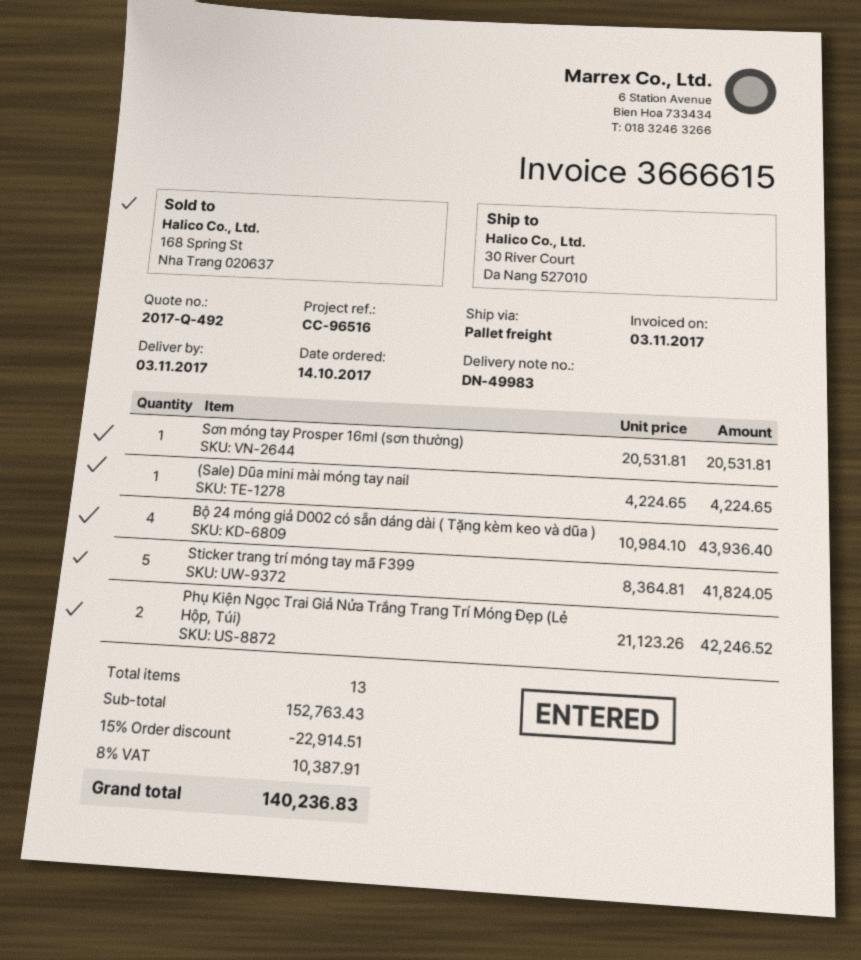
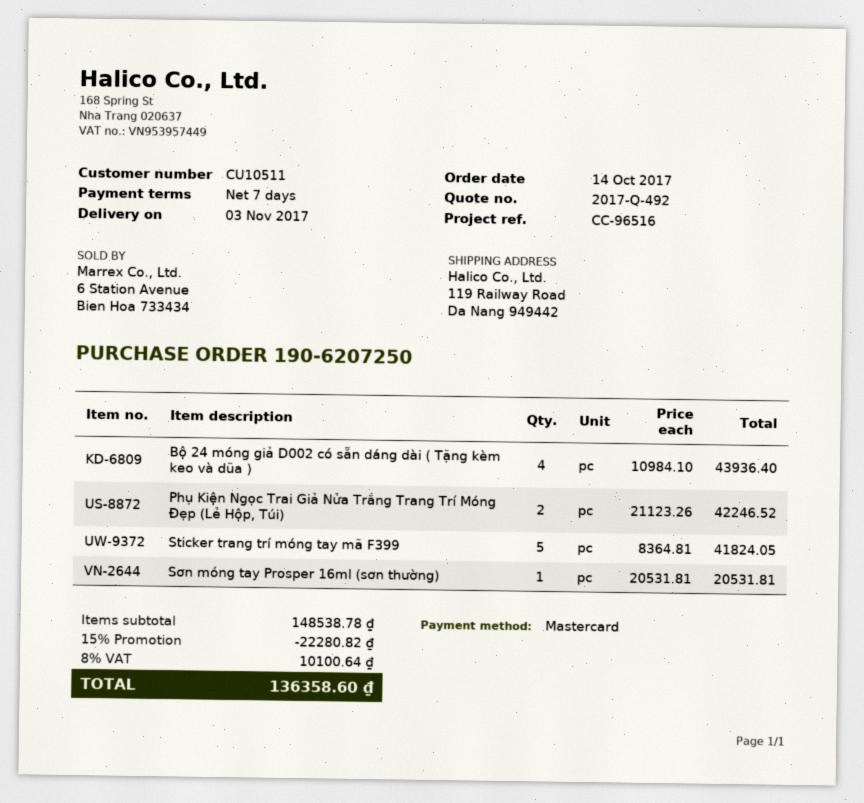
ship to: 30 River Court, Da Nang 527010 -> 119 Railway Road, Da Nang 949442
(Sale) Dũa mini mài móng tay nail: 1 x 4224.65 = 4224.65 -> none
subtotal: 152763.43 -> 148538.78
discount: 15% = 22914.51 -> 15% = 22280.82
tax: 8% = 10387.91 -> 8% = 10100.64
total: 140236.83 -> 136358.60

